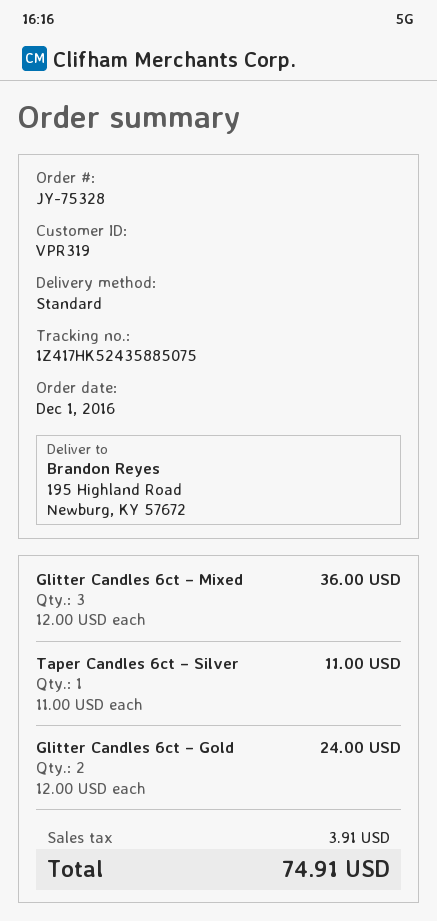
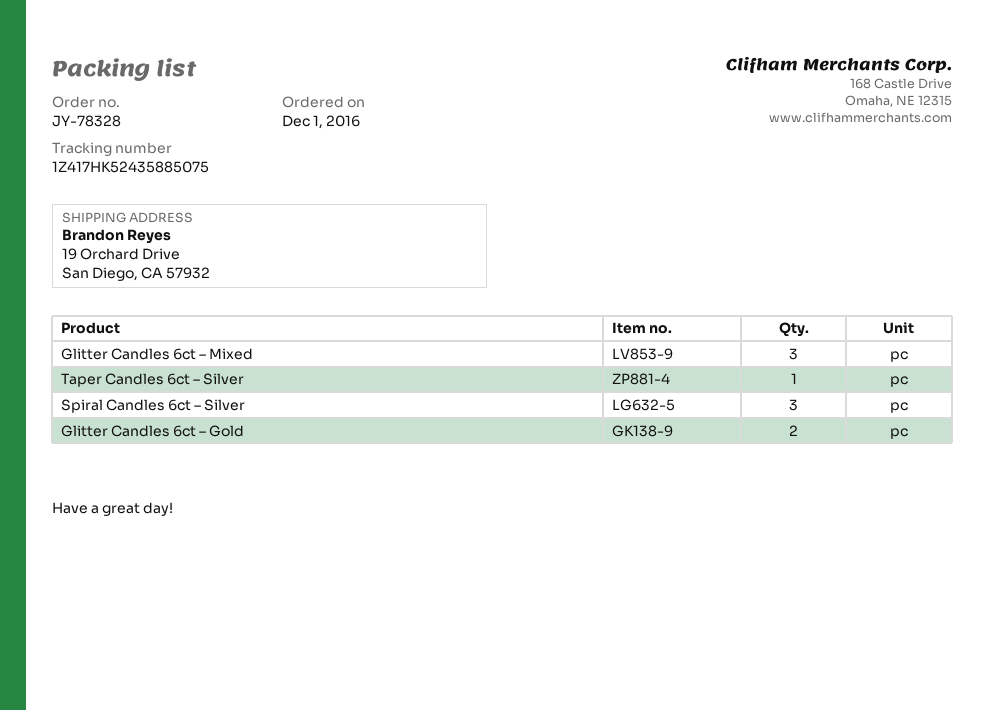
order number: JY-75328 -> JY-78328
ship to: 195 Highland Road, Newburg, KY 57672 -> 19 Orchard Drive, San Diego, CA 57932
Spiral Candles 6ct – Silver: none -> 3

